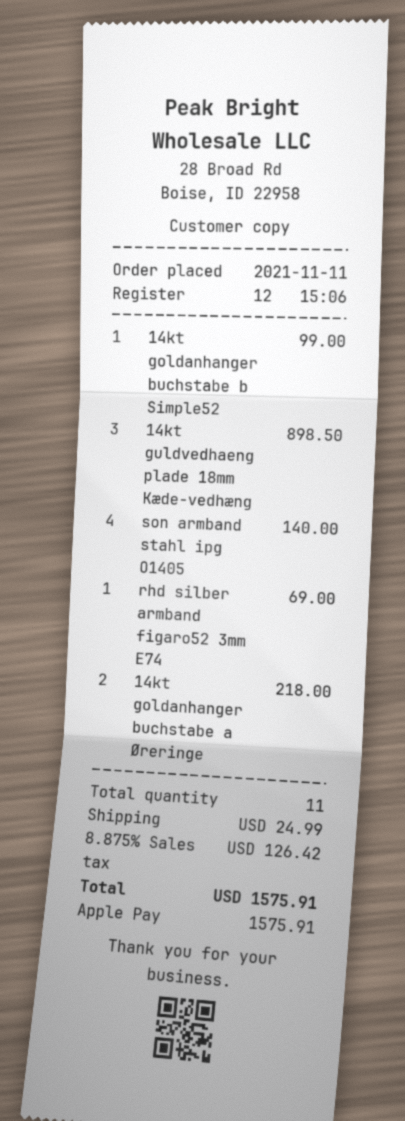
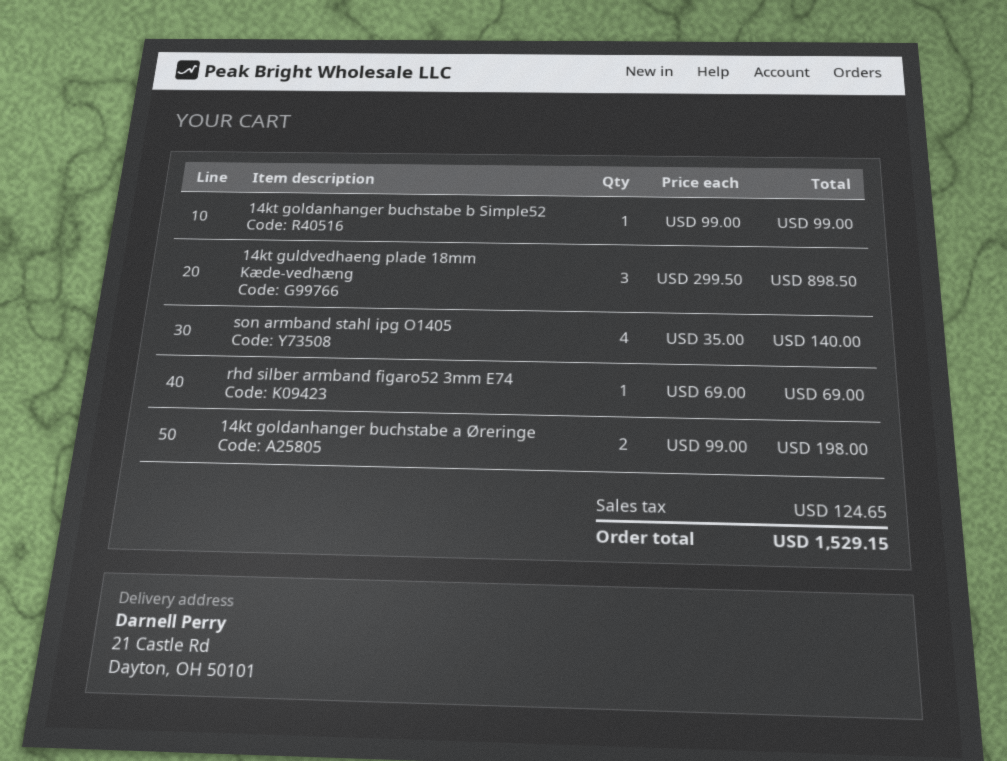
14kt goldanhanger buchstabe a Øreringe: 2 for 218.00 -> 2 for 198.00
shipping: 24.99 -> none
tax: 126.42 -> 124.65
total: 1575.91 -> 1529.15

